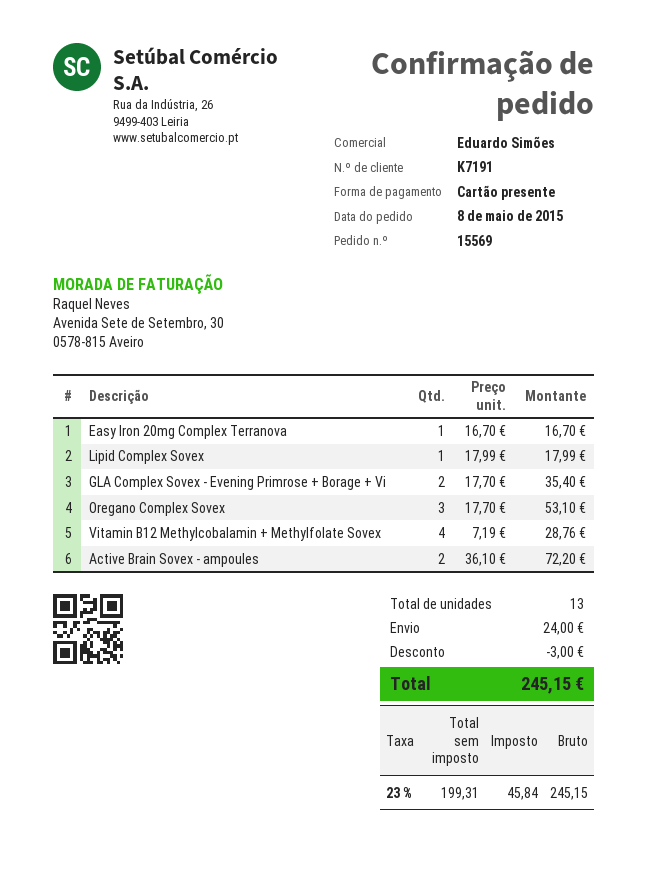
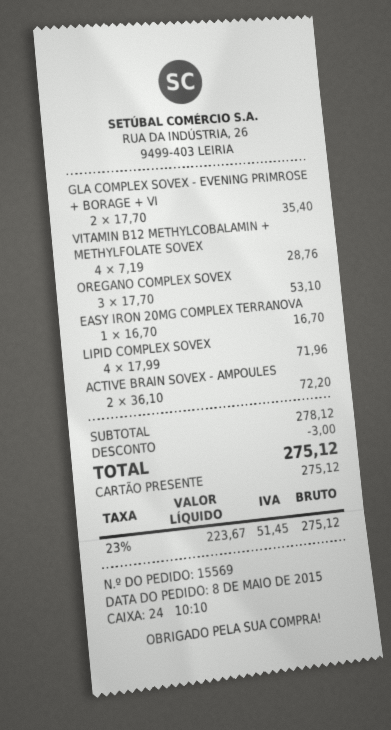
Lipid Complex Sovex: 1 x 17.99 = 17.99 -> 4 x 17.99 = 71.96
shipping: 24.00 -> none
net: 199.31 -> 223.67
tax: 23% = 45.84 -> 23% = 51.45
total: 245.15 -> 275.12

